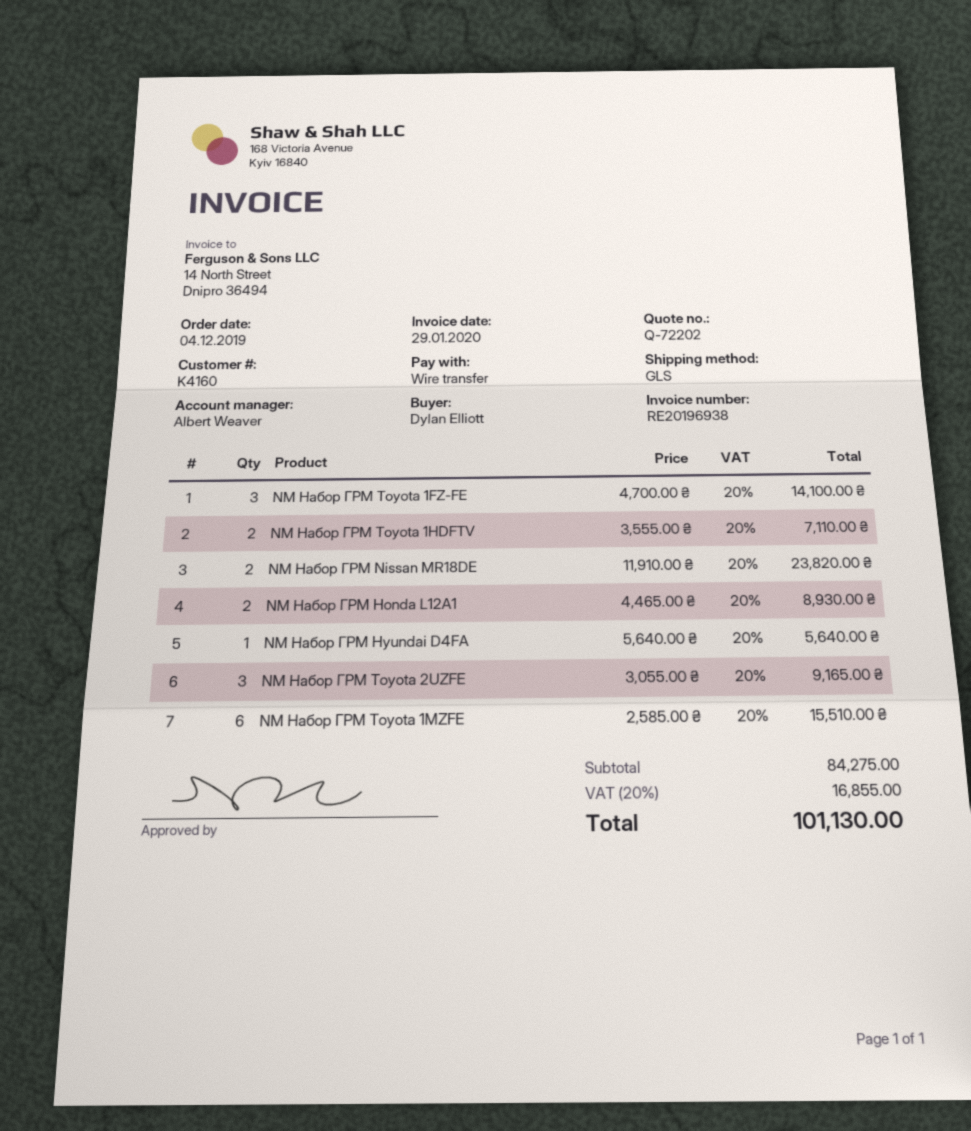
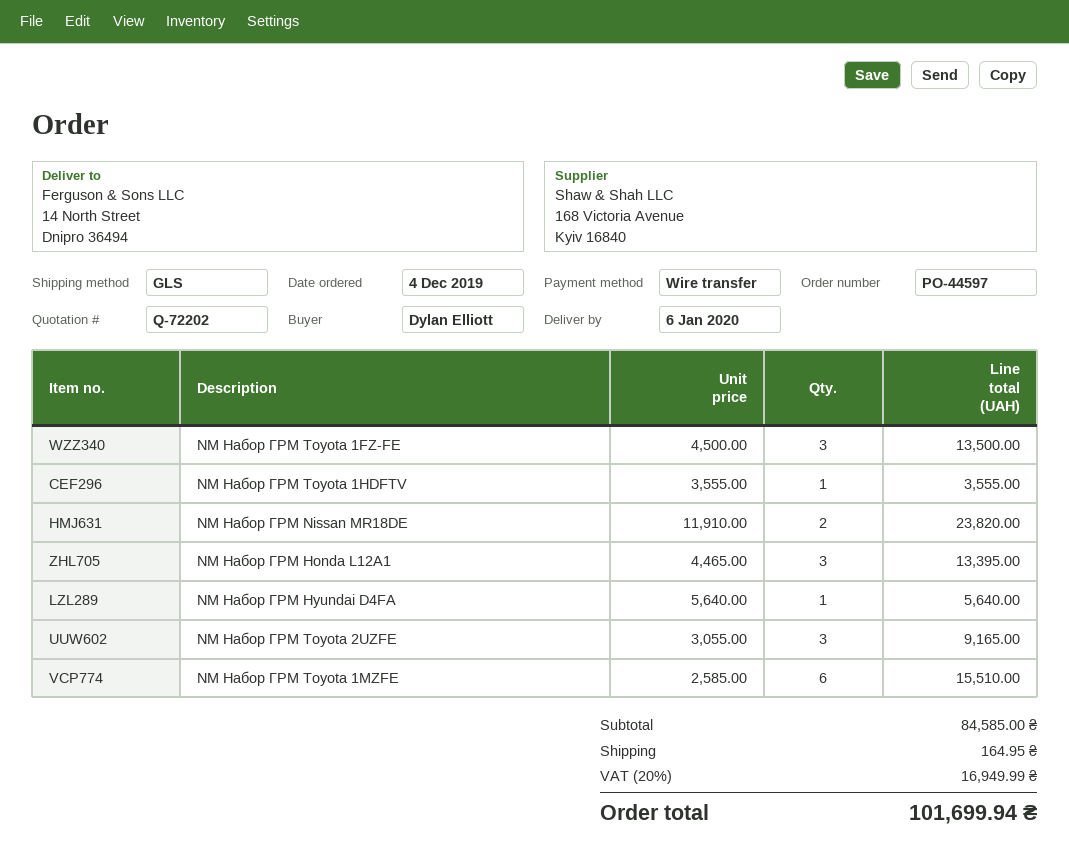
NM Набор ГРМ Toyota 1FZ-FE: 3 x 4700.00 = 14100.00 -> 3 x 4500.00 = 13500.00
NM Набор ГРМ Toyota 1HDFTV: 2 x 3555.00 = 7110.00 -> 1 x 3555.00 = 3555.00
NM Набор ГРМ Honda L12A1: 2 x 4465.00 = 8930.00 -> 3 x 4465.00 = 13395.00
subtotal: 84275.00 -> 84585.00
shipping: none -> 164.95
tax: 20% = 16855.00 -> 20% = 16949.99
total: 101130.00 -> 101699.94

